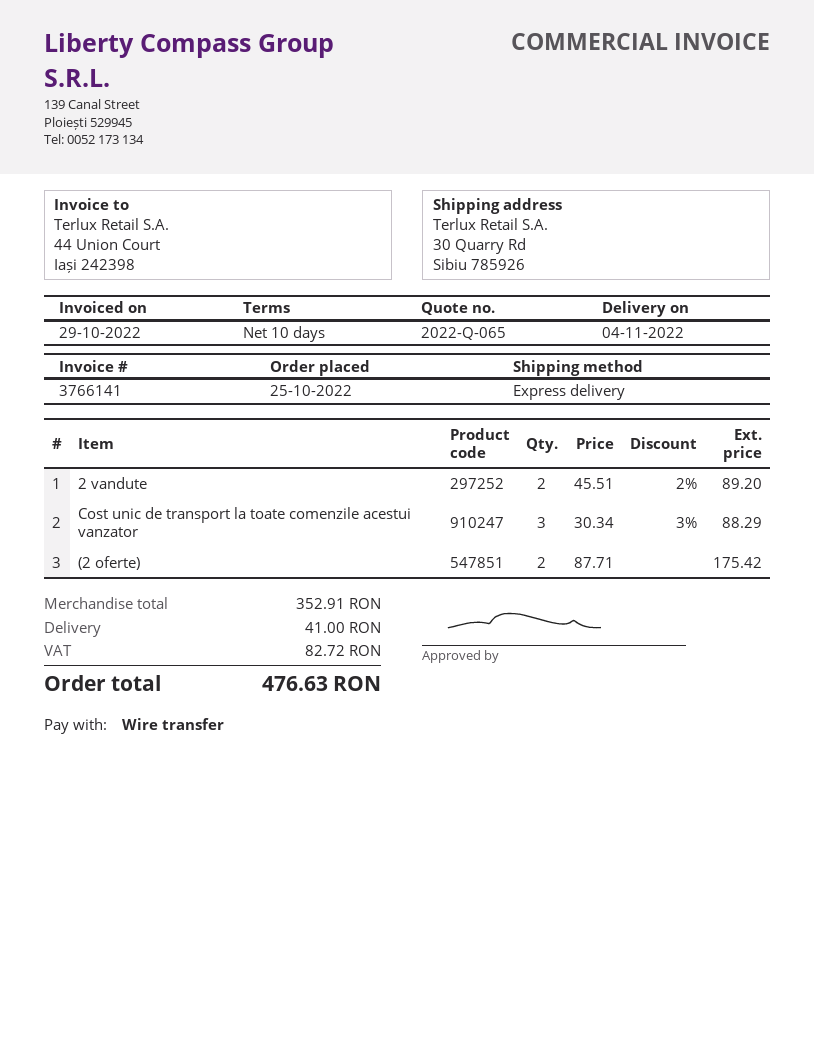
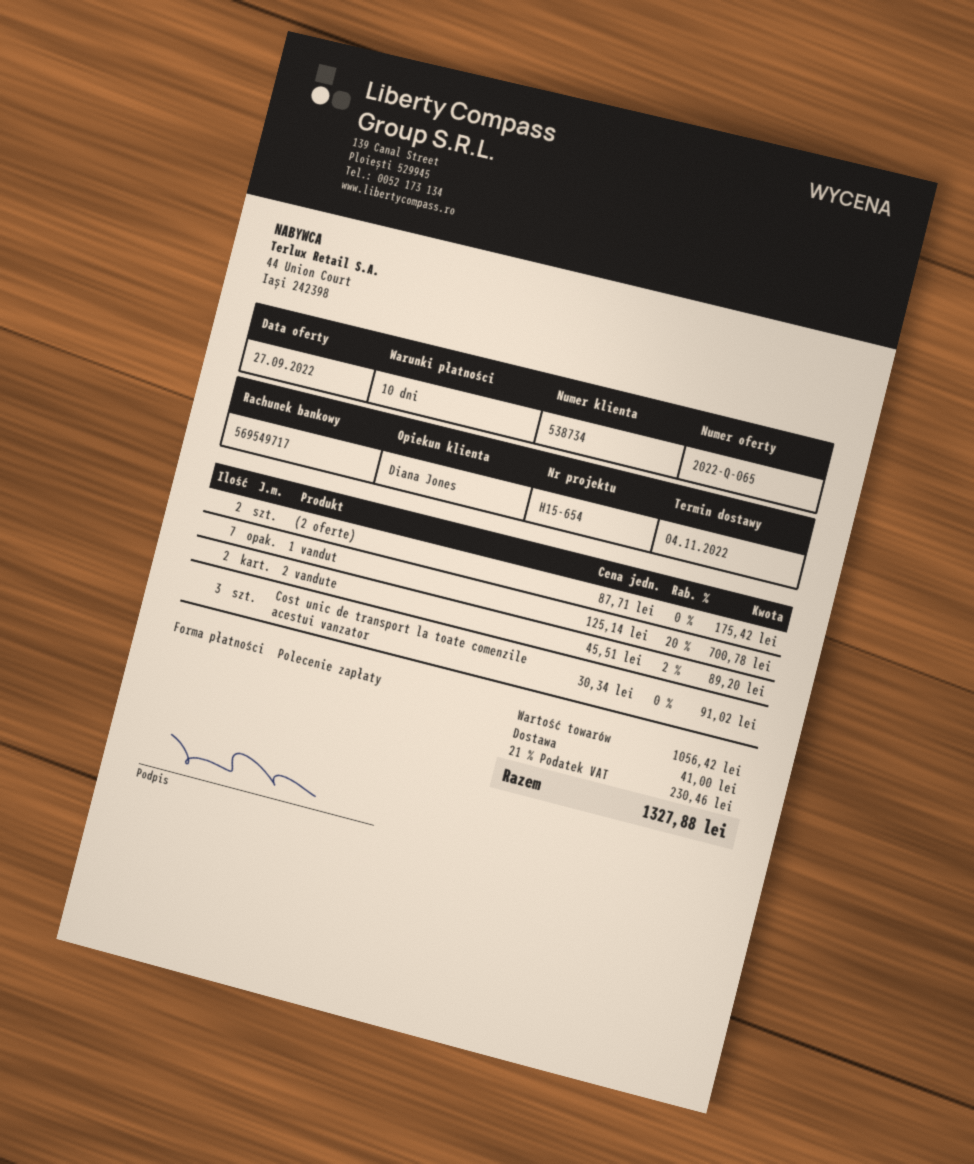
payment method: bank transfer -> direct debit
Cost unic de transport la toate comenzile acestui vanzator: 3 x 30.34 - 3% = 88.29 -> 3 x 30.34 = 91.02
1 vandut: none -> 7 x 125.14 - 20% = 700.78
subtotal: 352.91 -> 1056.42
tax: 82.72 -> 230.46
total: 476.63 -> 1327.88

